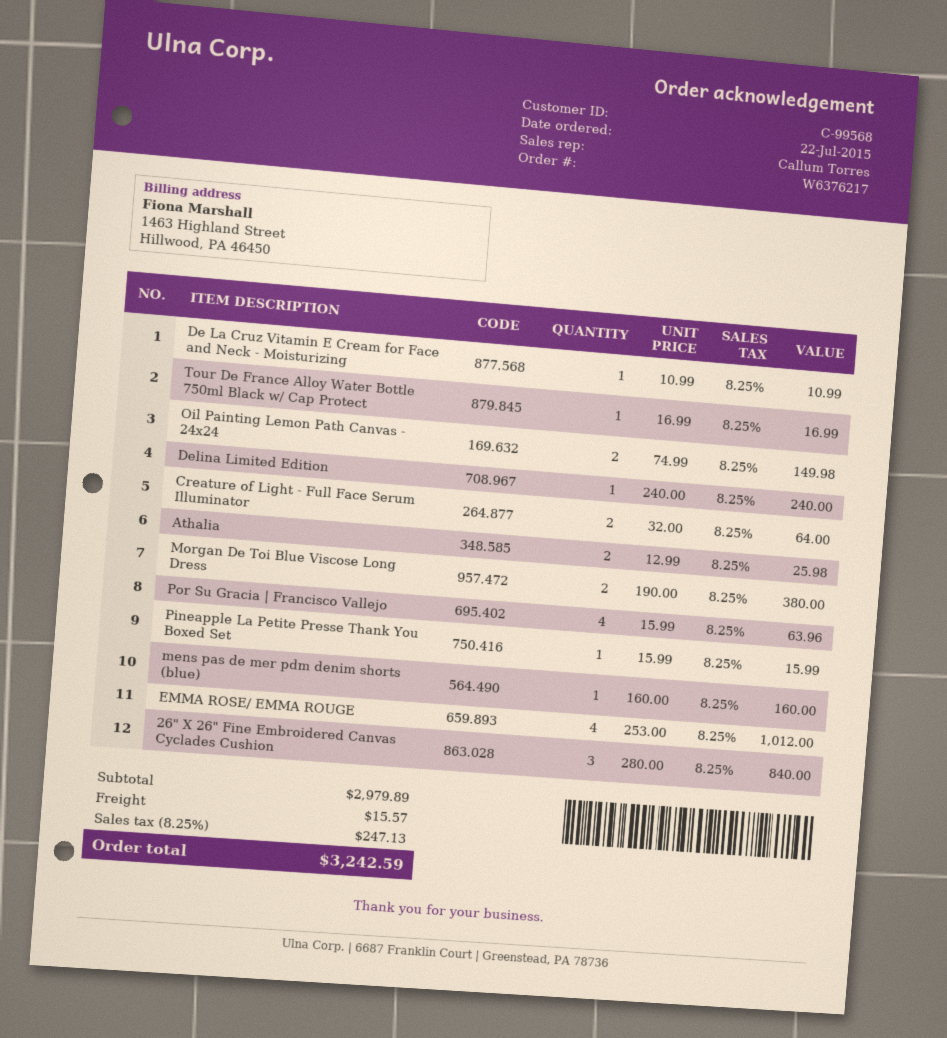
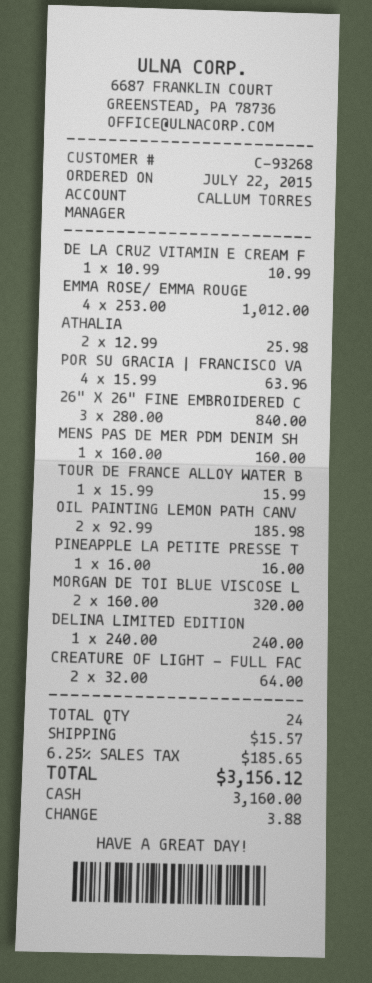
customer number: C-99568 -> C-93268
Tour De France Alloy Water Bottle 750ml Black w/ Cap Protect: 1 x 16.99 = 16.99 -> 1 x 15.99 = 15.99
Oil Painting Lemon Path Canvas - 24x24: 2 x 74.99 = 149.98 -> 2 x 92.99 = 185.98
Morgan De Toi Blue Viscose Long Dress: 2 x 190.00 = 380.00 -> 2 x 160.00 = 320.00
Pineapple La Petite Presse Thank You Boxed Set: 1 x 15.99 = 15.99 -> 1 x 16.00 = 16.00
tax: 8.25% = 247.13 -> 6.25% = 185.65
total: 3242.59 -> 3156.12

